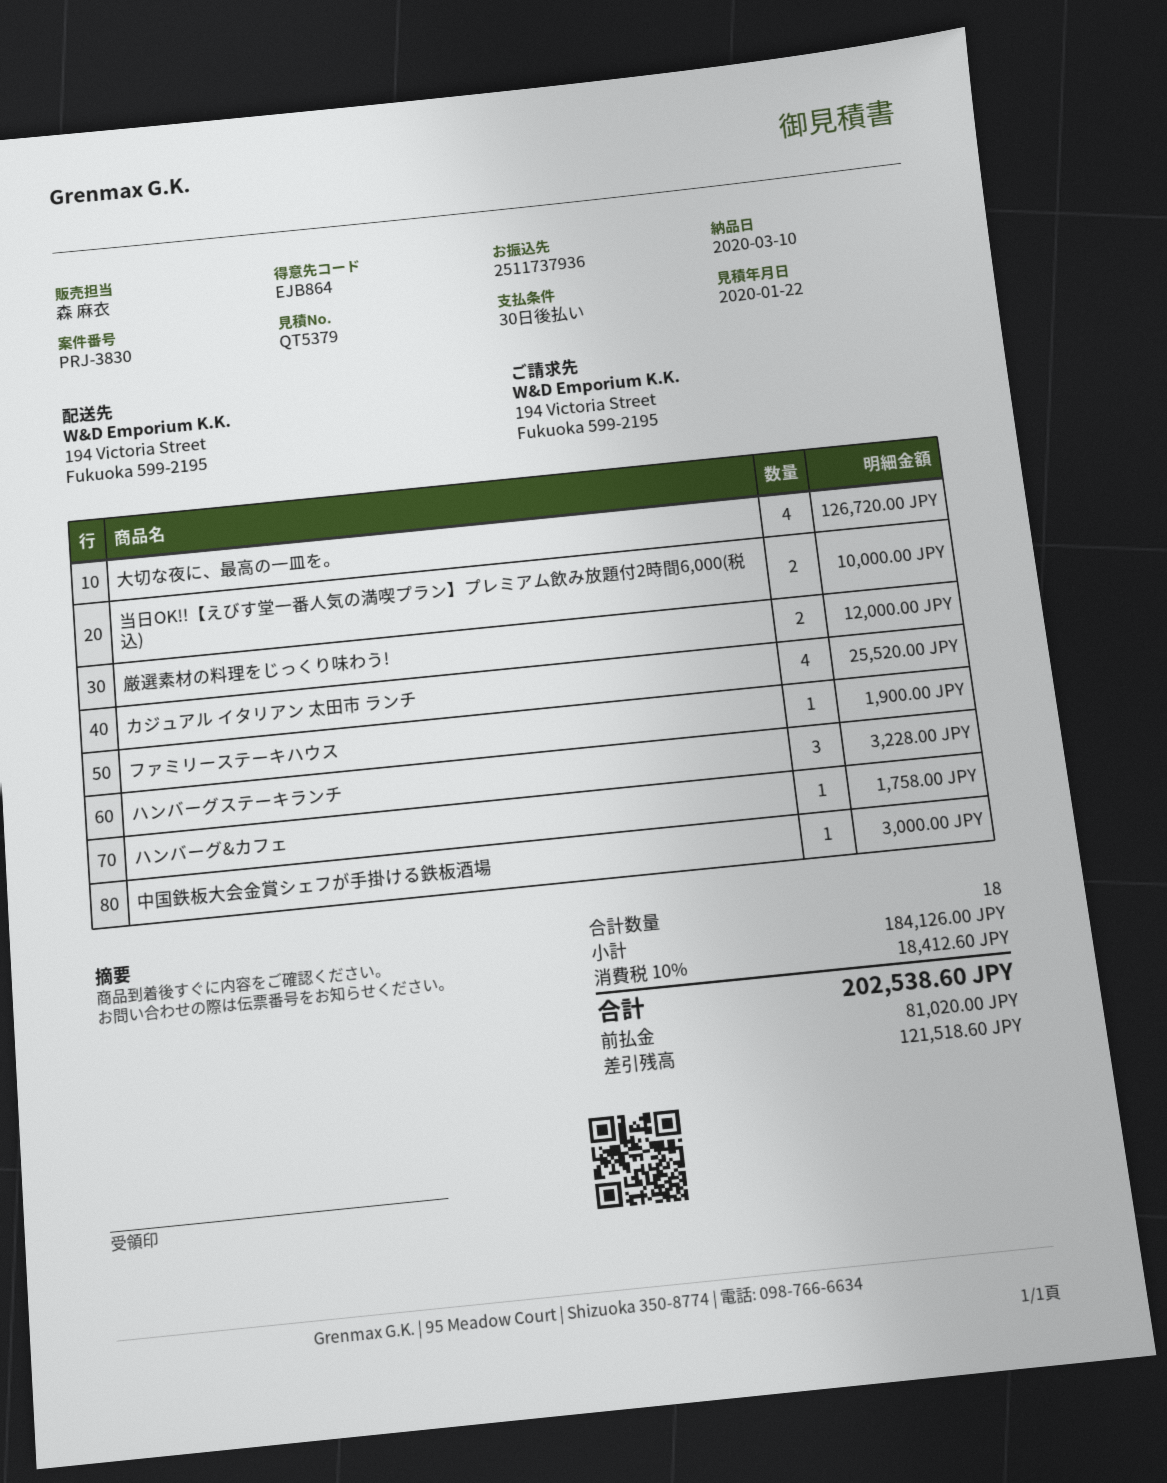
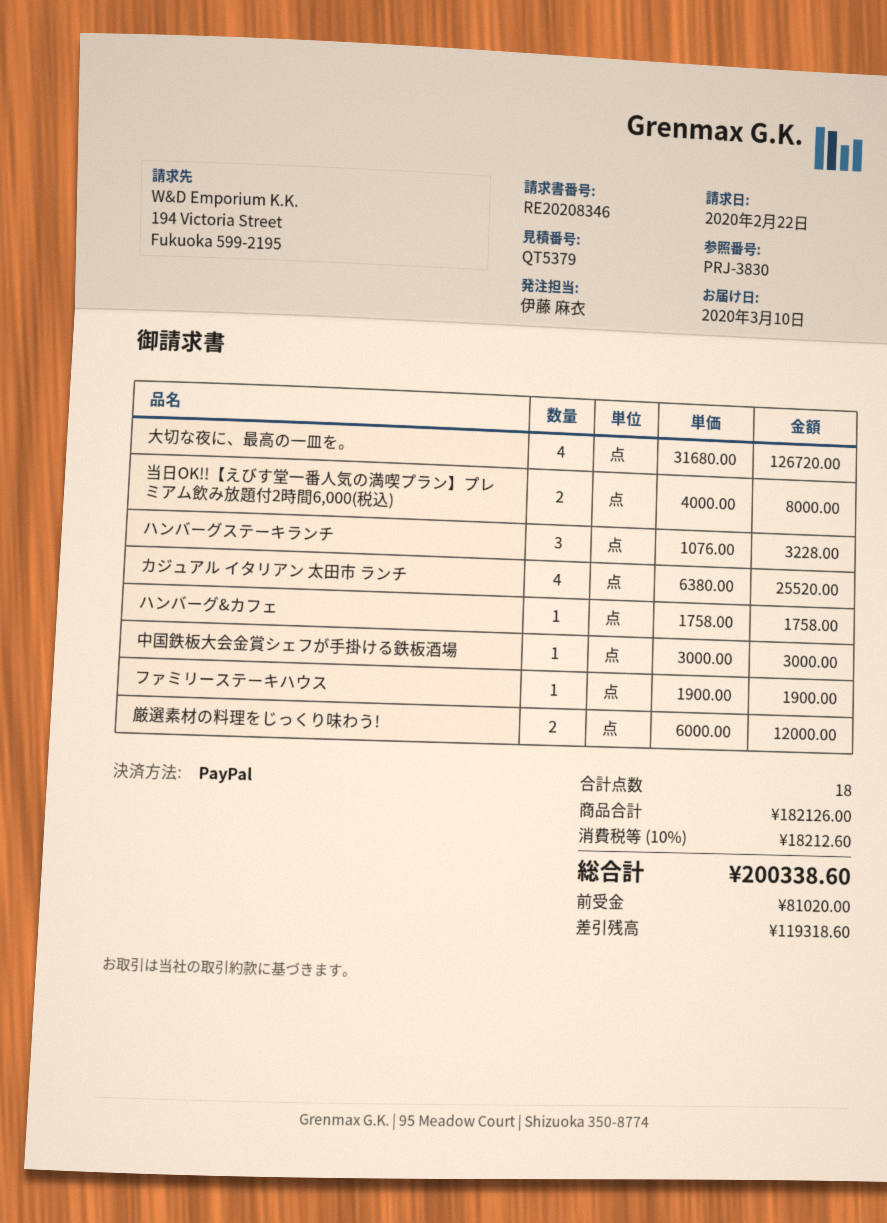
当日OK!!【えびす堂一番人気の満喫プラン】プレミアム飲み放題付2時間6,000(税込): 2 for 10000.00 -> 2 for 8000.00
subtotal: 184126.00 -> 182126.00
tax: 10% = 18412.60 -> 10% = 18212.60
total: 202538.60 -> 200338.60
balance: 121518.60 -> 119318.60

